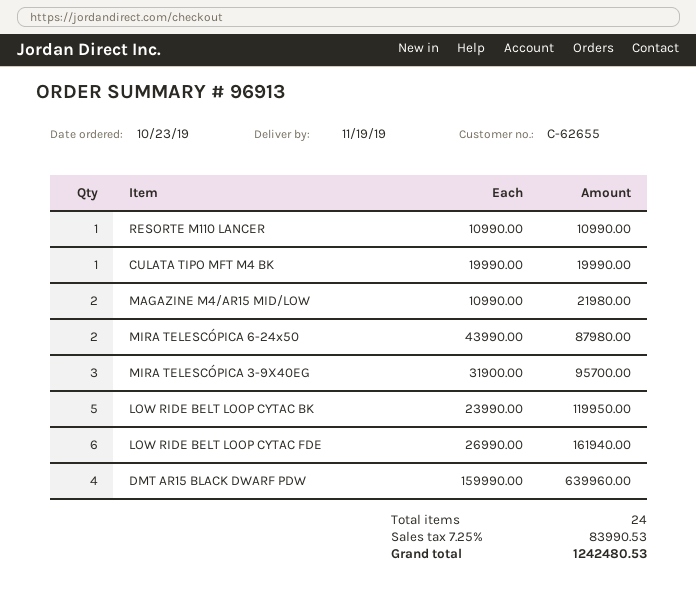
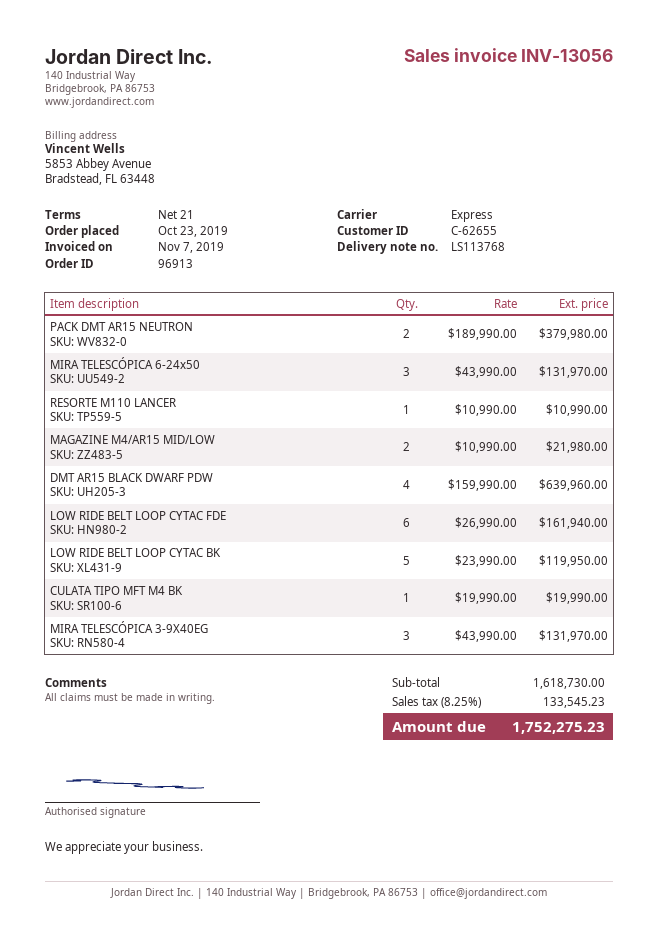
MIRA TELESCÓPICA 6-24x50: 2 x 43990.00 = 87980.00 -> 3 x 43990.00 = 131970.00
MIRA TELESCÓPICA 3-9X40EG: 3 x 31900.00 = 95700.00 -> 3 x 43990.00 = 131970.00
PACK DMT AR15 NEUTRON: none -> 2 x 189990.00 = 379980.00
tax: 7.25% = 83990.53 -> 8.25% = 133545.23
total: 1242480.53 -> 1752275.23

